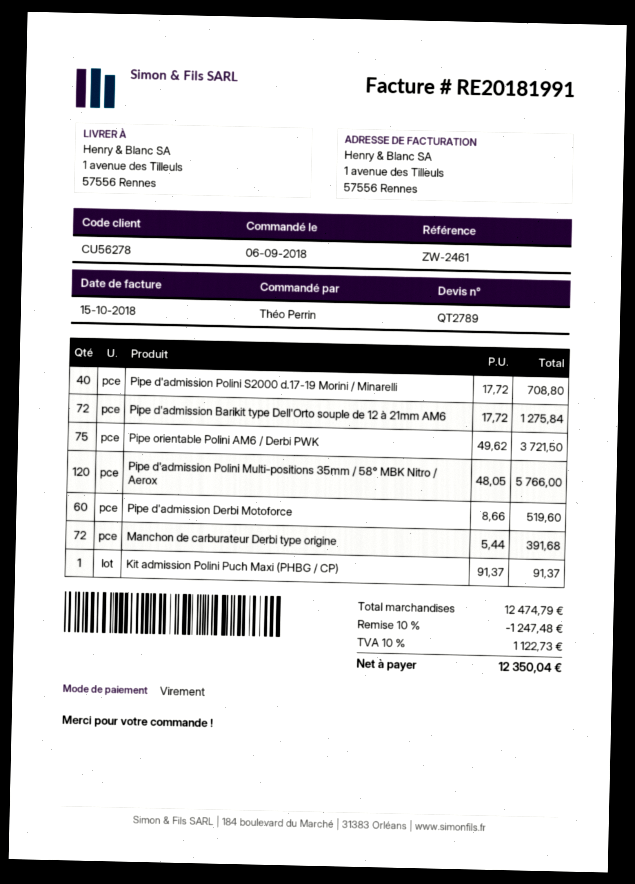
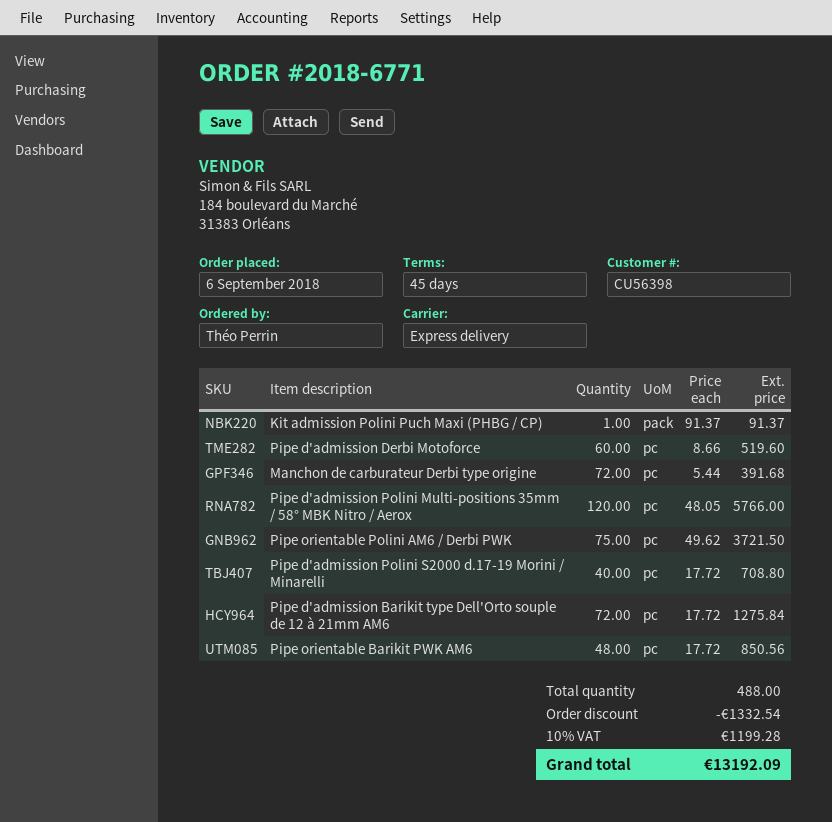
customer number: CU56278 -> CU56398
Pipe orientable Barikit PWK AM6: none -> 48 x 17.72 = 850.56
discount: 1247.48 -> 1332.54
tax: 10% = 1122.73 -> 10% = 1199.28
total: 12350.04 -> 13192.09

